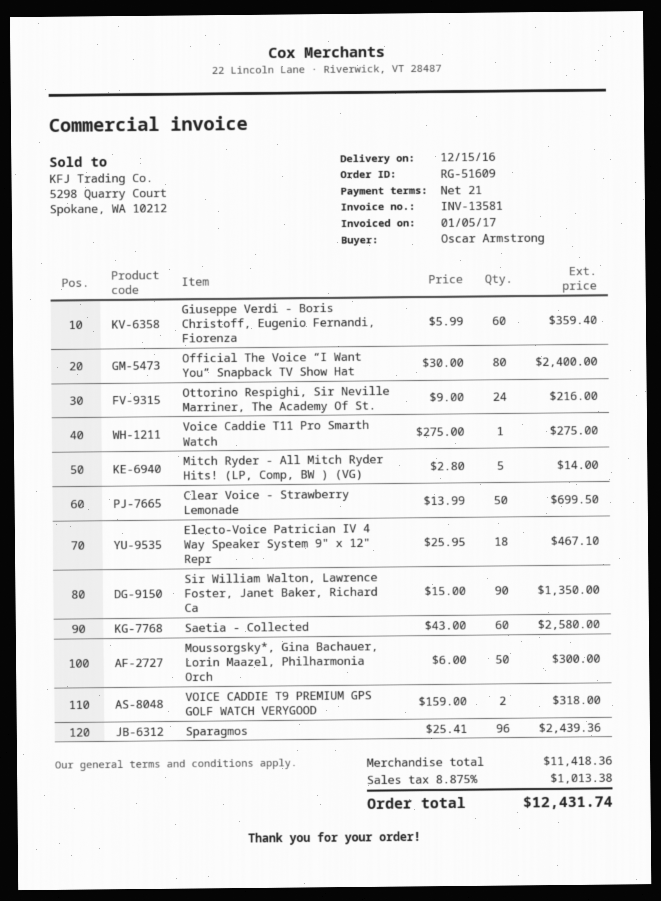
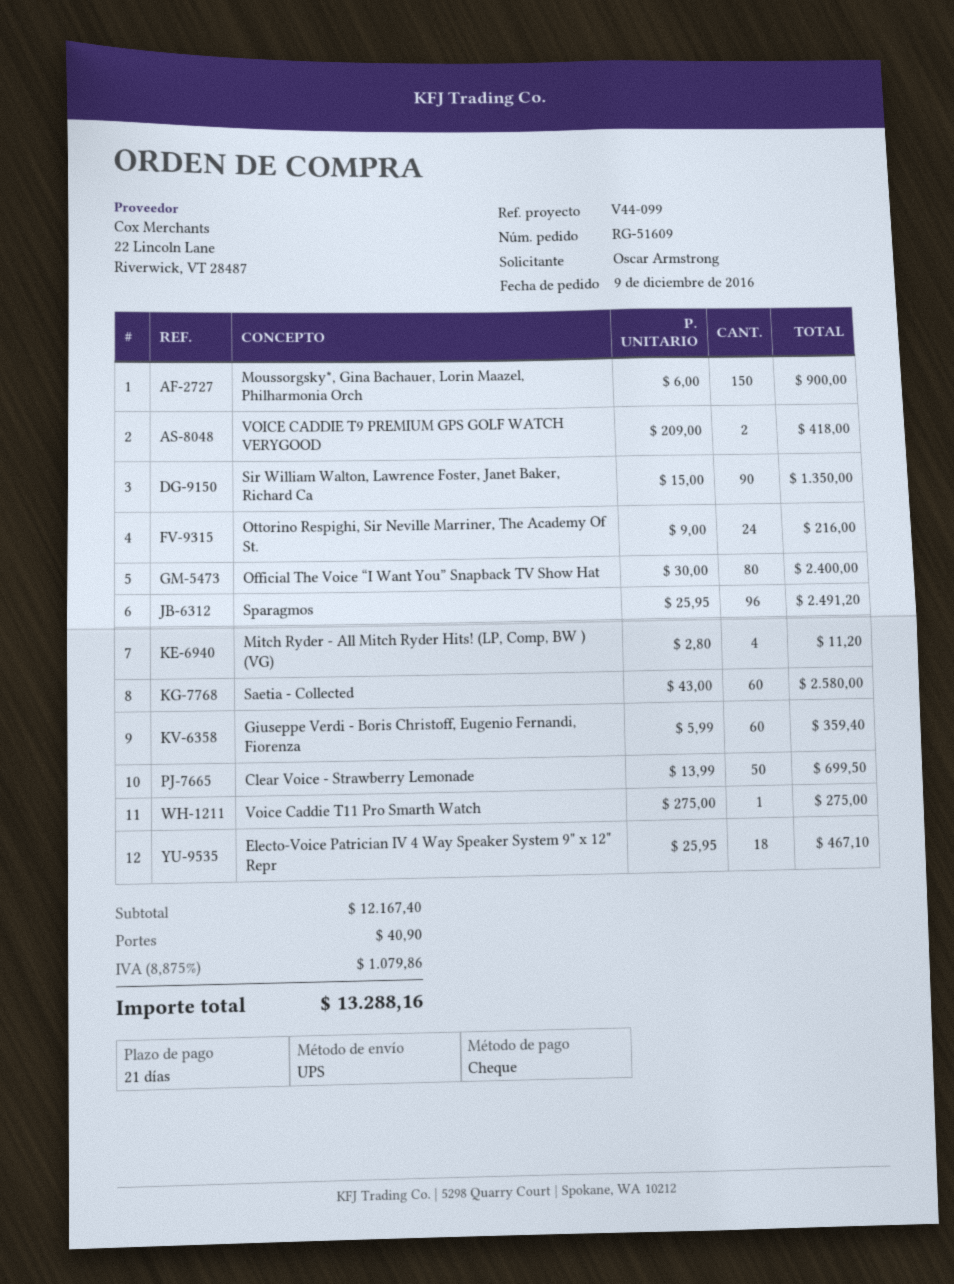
Mitch Ryder - All Mitch Ryder Hits! (LP, Comp, BW ) (VG): 5 x 2.80 = 14.00 -> 4 x 2.80 = 11.20
Moussorgsky*, Gina Bachauer, Lorin Maazel, Philharmonia Orch: 50 x 6.00 = 300.00 -> 150 x 6.00 = 900.00
VOICE CADDIE T9 PREMIUM GPS GOLF WATCH VERYGOOD: 2 x 159.00 = 318.00 -> 2 x 209.00 = 418.00
Sparagmos: 96 x 25.41 = 2439.36 -> 96 x 25.95 = 2491.20
subtotal: 11418.36 -> 12167.40
shipping: none -> 40.90
tax: 8.875% = 1013.38 -> 8.875% = 1079.86
total: 12431.74 -> 13288.16

